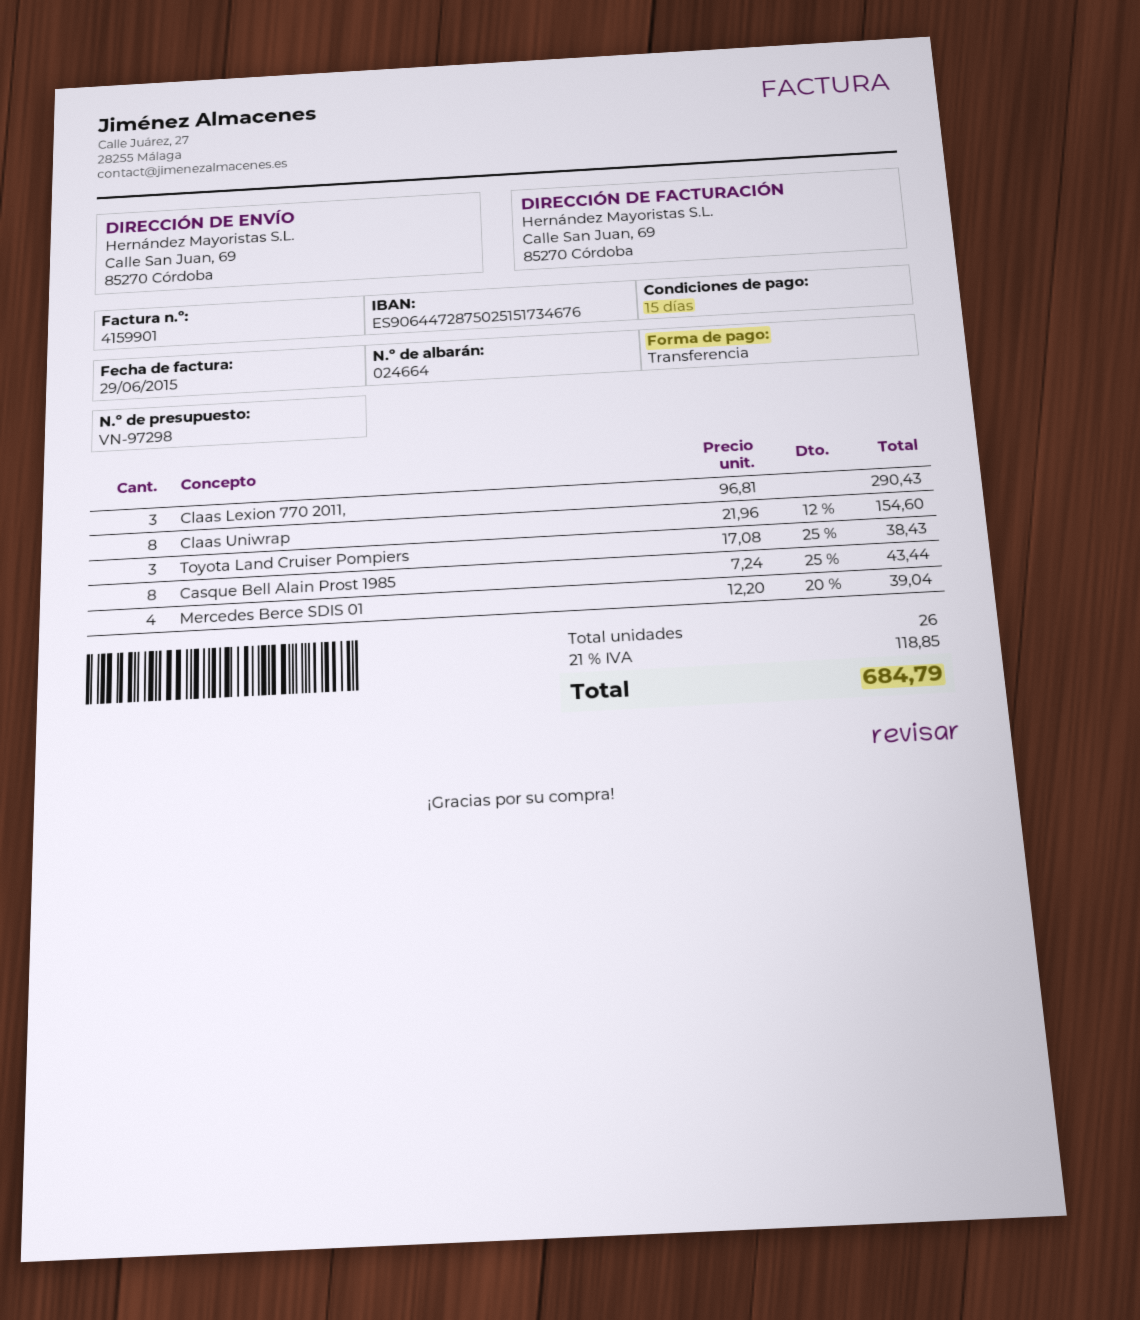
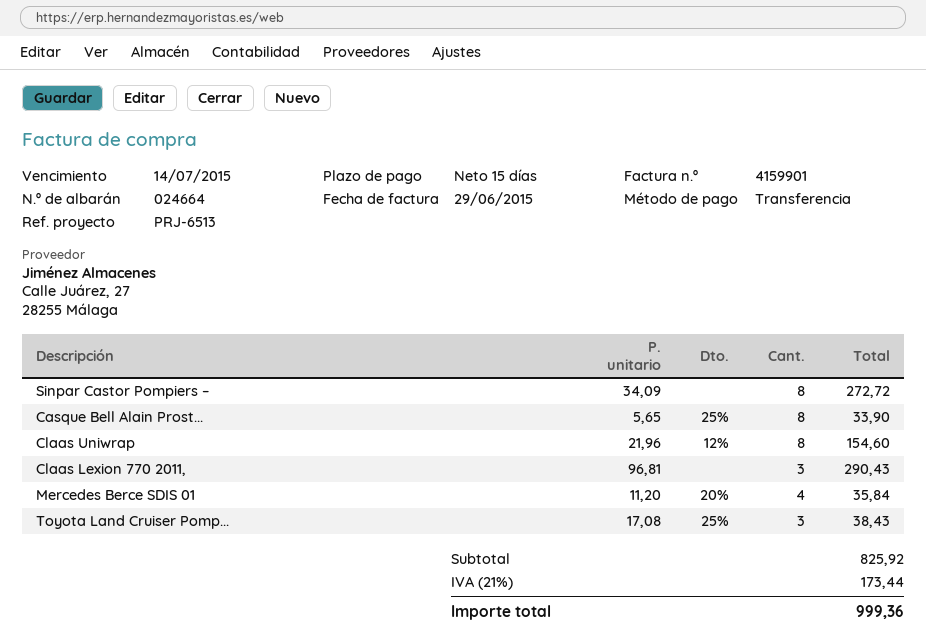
Casque Bell Alain Prost 1985: 8 x 7.24 - 25% = 43.44 -> 8 x 5.65 - 25% = 33.90
Mercedes Berce SDIS 01: 4 x 12.20 - 20% = 39.04 -> 4 x 11.20 - 20% = 35.84
Sinpar Castor Pompiers –: none -> 8 x 34.09 = 272.72
tax: 21% = 118.85 -> 21% = 173.44
total: 684.79 -> 999.36

